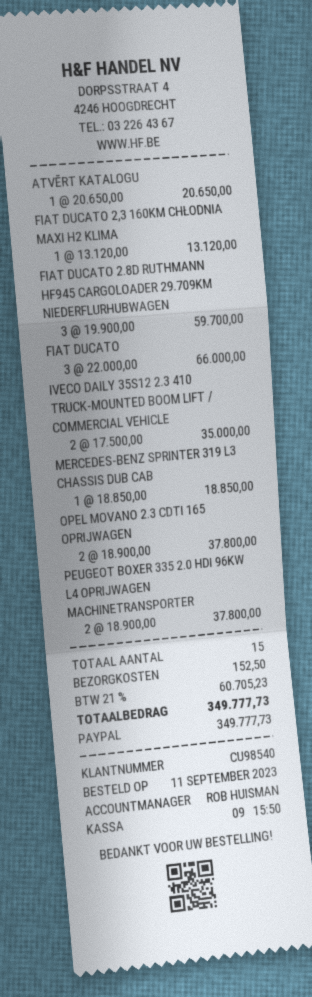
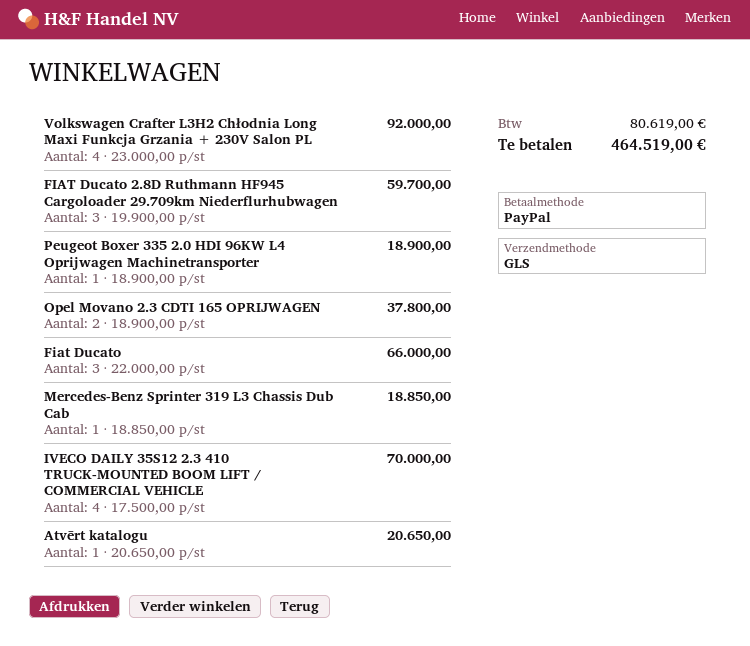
FIAT DUCATO 2,3 160KM CHŁODNIA MAXI H2 KLIMA: 1 x 13120.00 = 13120.00 -> none
IVECO DAILY 35S12 2.3 410 TRUCK-MOUNTED BOOM LIFT / COMMERCIAL VEHICLE: 2 x 17500.00 = 35000.00 -> 4 x 17500.00 = 70000.00
PEUGEOT BOXER 335 2.0 HDI 96KW L4 OPRIJWAGEN MACHINETRANSPORTER: 2 x 18900.00 = 37800.00 -> 1 x 18900.00 = 18900.00
Volkswagen Crafter L3H2 Chłodnia Long Maxi Funkcja Grzania + 230V Salon PL: none -> 4 x 23000.00 = 92000.00
shipping: 152.50 -> none
tax: 60705.23 -> 80619.00
total: 349777.73 -> 464519.00

